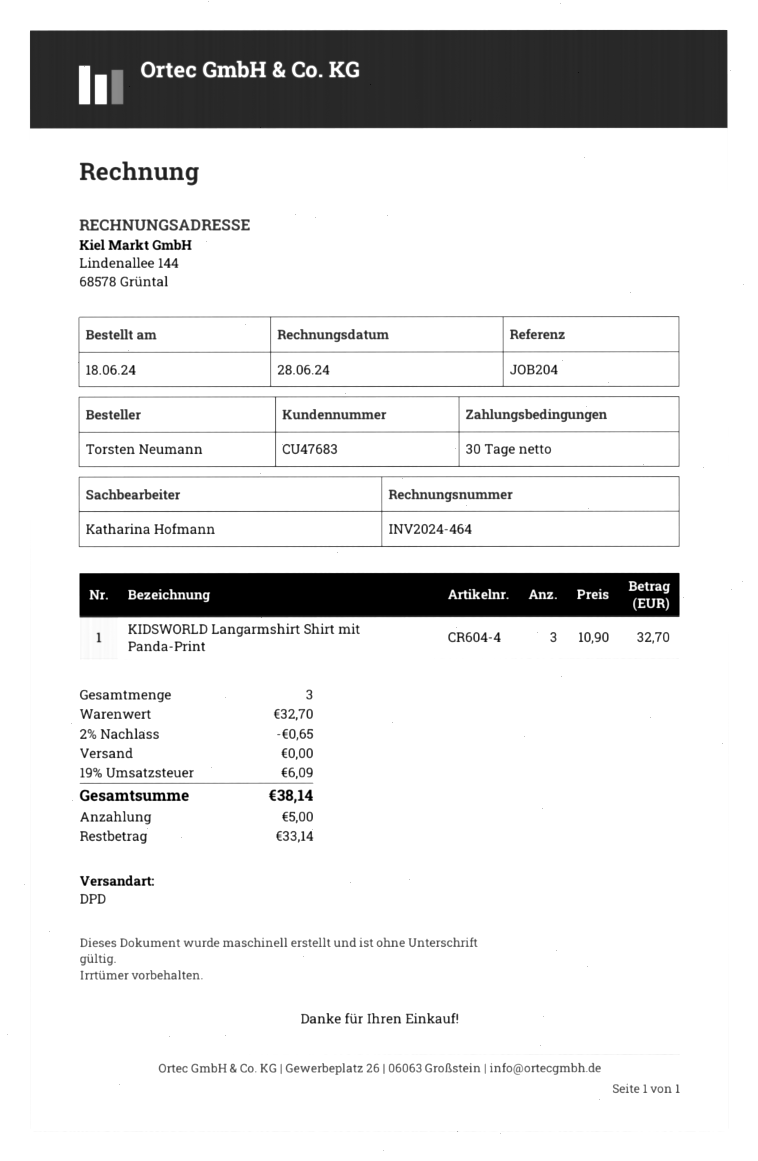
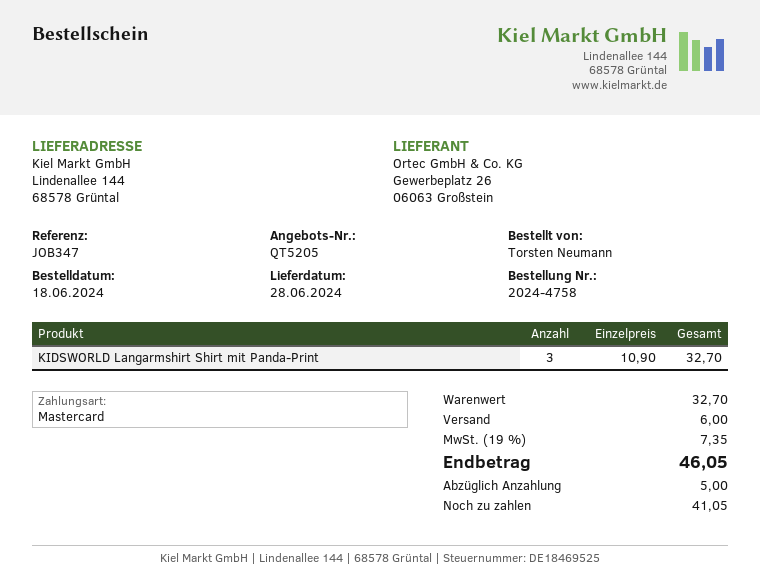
reference: JOB204 -> JOB347
discount: 2% = 0.65 -> none
shipping: 0.00 -> 6.00
tax: 19% = 6.09 -> 19% = 7.35
total: 38.14 -> 46.05
balance: 33.14 -> 41.05

